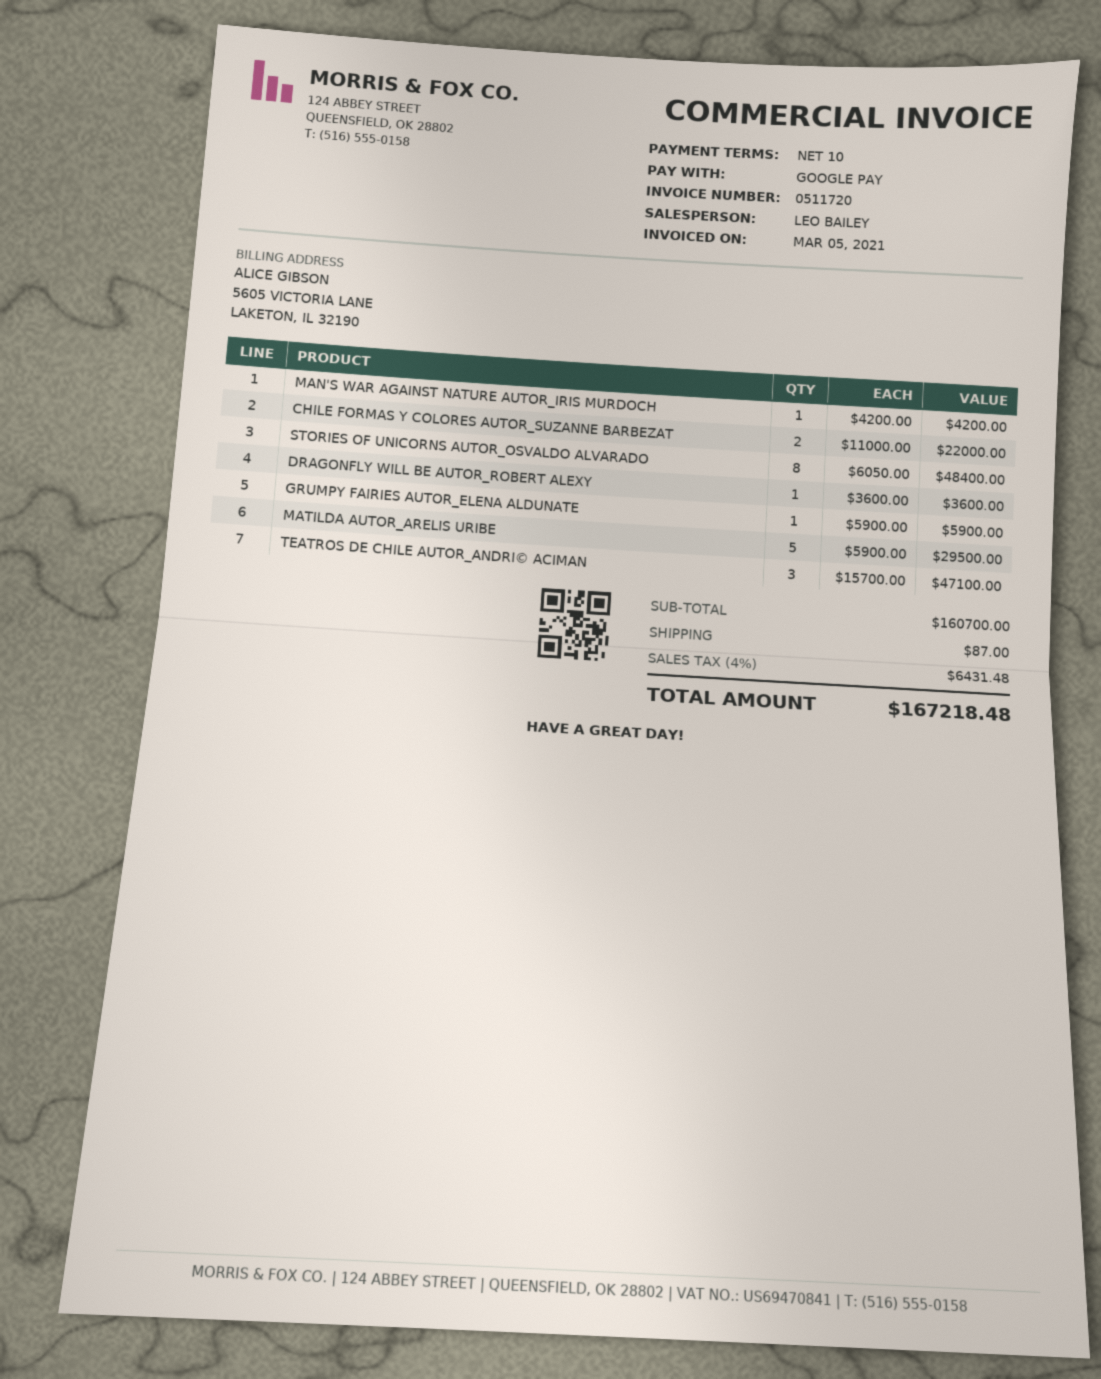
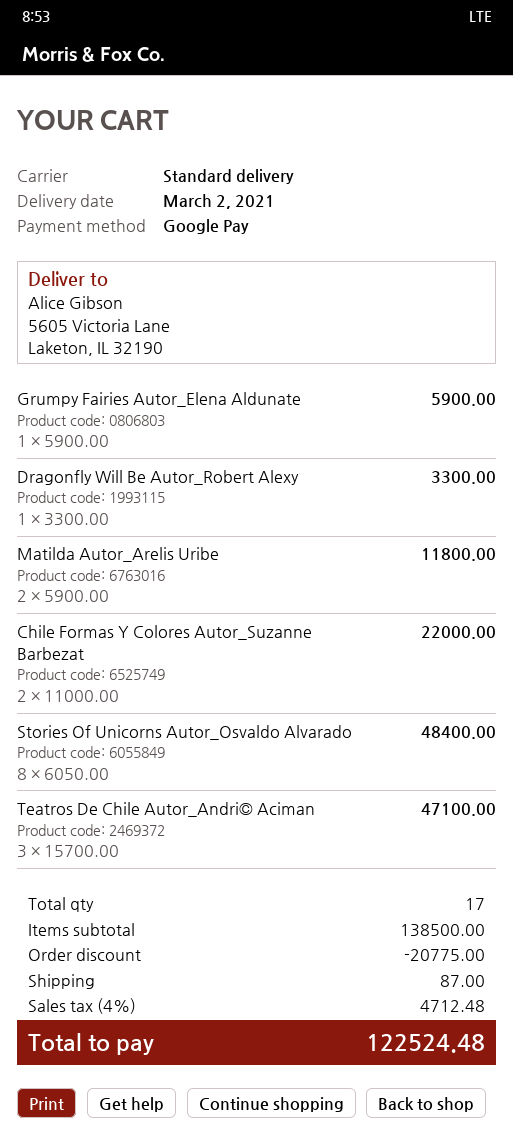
MAN'S WAR AGAINST NATURE AUTOR_IRIS MURDOCH: 1 x 4200.00 = 4200.00 -> none
DRAGONFLY WILL BE AUTOR_ROBERT ALEXY: 1 x 3600.00 = 3600.00 -> 1 x 3300.00 = 3300.00
MATILDA AUTOR_ARELIS URIBE: 5 x 5900.00 = 29500.00 -> 2 x 5900.00 = 11800.00
subtotal: 160700.00 -> 138500.00
discount: none -> 20775.00
tax: 4% = 6431.48 -> 4% = 4712.48
total: 167218.48 -> 122524.48

